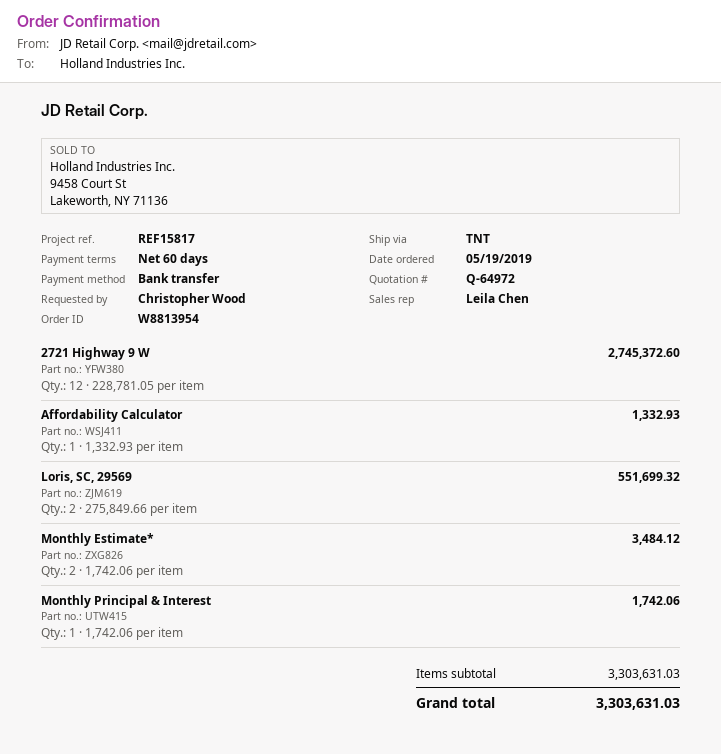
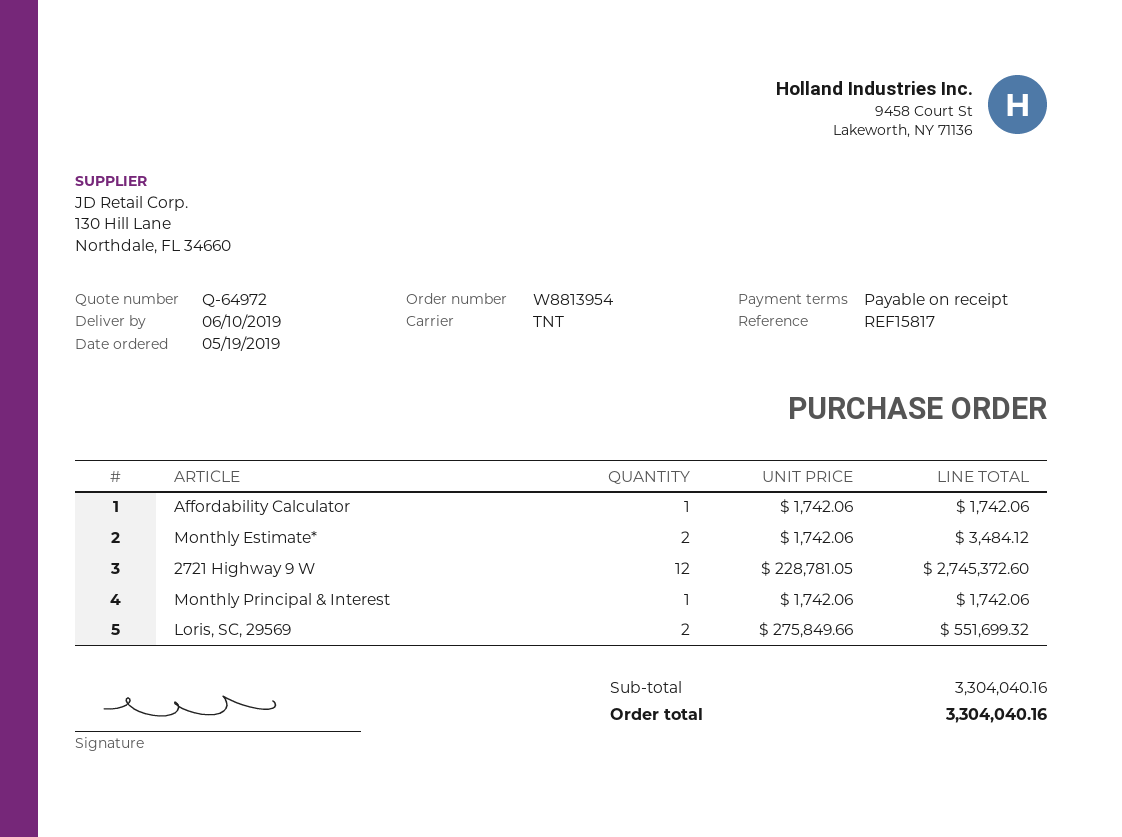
payment terms: 60 days -> on receipt
Affordability Calculator: 1 x 1332.93 = 1332.93 -> 1 x 1742.06 = 1742.06
subtotal: 3303631.03 -> 3304040.16
total: 3303631.03 -> 3304040.16

